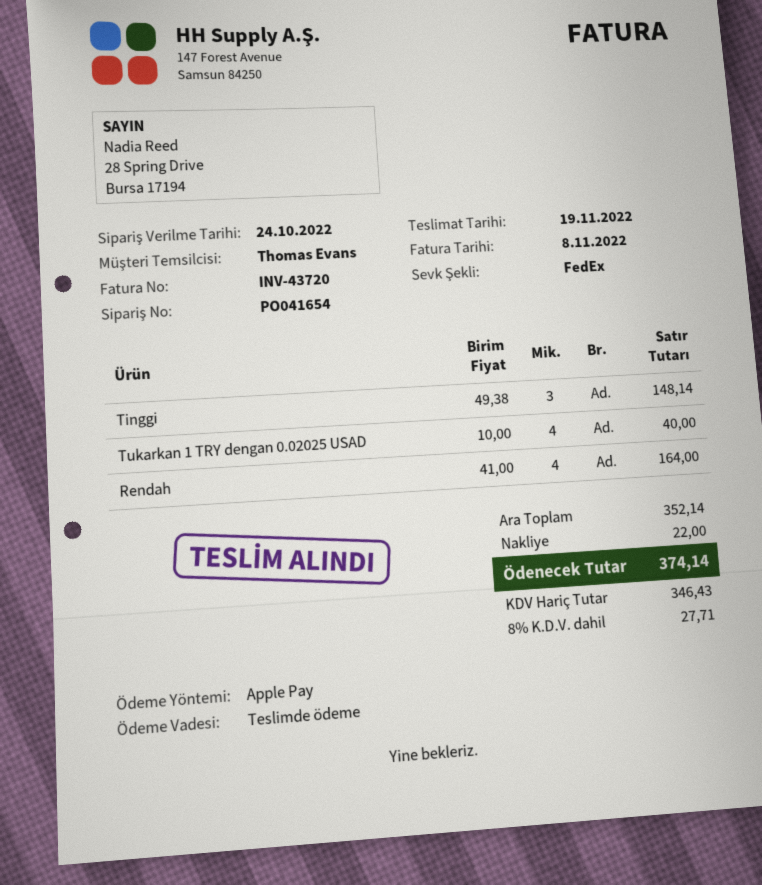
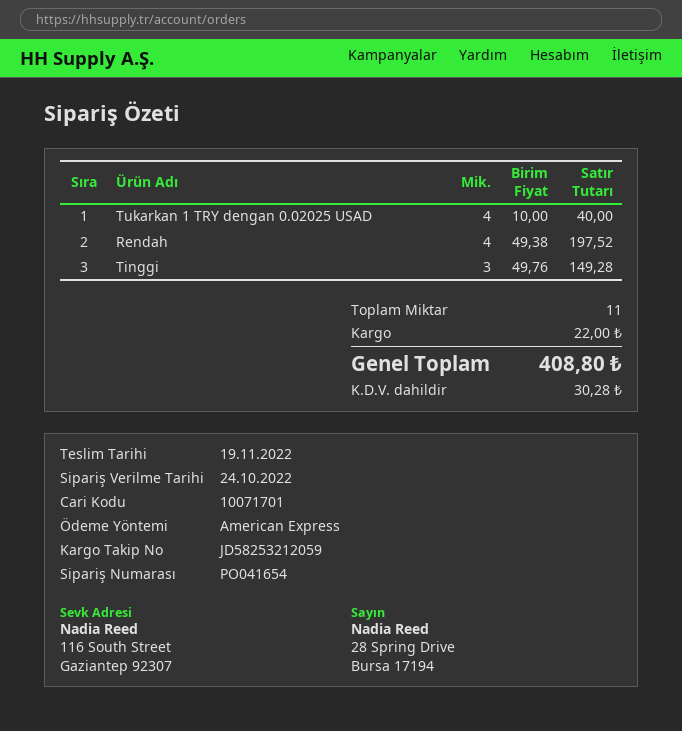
payment method: Apple Pay -> American Express
Tinggi: 3 x 49.38 = 148.14 -> 3 x 49.76 = 149.28
Rendah: 4 x 41.00 = 164.00 -> 4 x 49.38 = 197.52
tax: 27.71 -> 30.28
total: 374.14 -> 408.80

